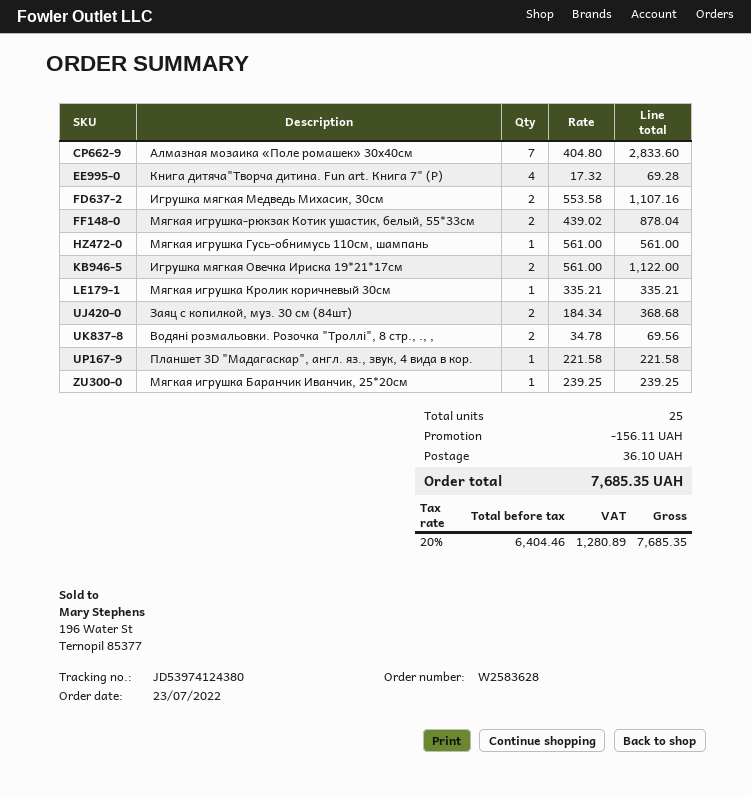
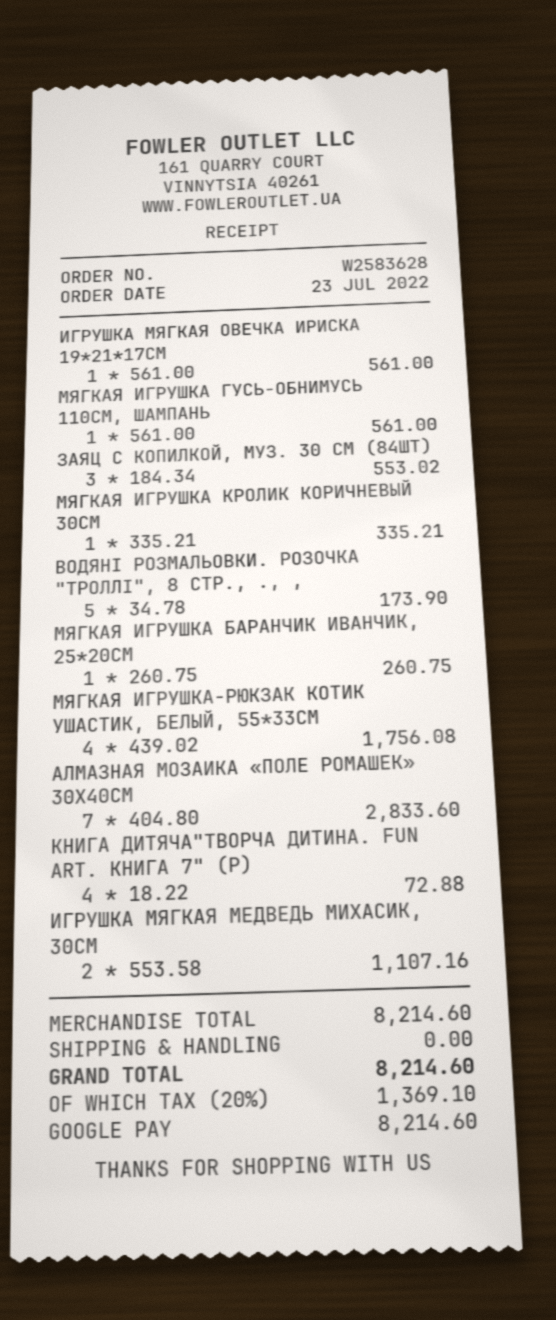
Книга дитяча"Творча дитина. Fun art. Книга 7" (Р): 4 x 17.32 = 69.28 -> 4 x 18.22 = 72.88
Мягкая игрушка-рюкзак Котик ушастик, белый, 55*33см: 2 x 439.02 = 878.04 -> 4 x 439.02 = 1756.08
Игрушка мягкая Овечка Ириска 19*21*17см: 2 x 561.00 = 1122.00 -> 1 x 561.00 = 561.00
Заяц с копилкой, муз. 30 см (84шт): 2 x 184.34 = 368.68 -> 3 x 184.34 = 553.02
Водяні розмальовки. Розочка "Троллі", 8 стр., ., ,: 2 x 34.78 = 69.56 -> 5 x 34.78 = 173.90
Планшет 3D "Мадагаскар", англ. яз., звук, 4 вида в кор.: 1 x 221.58 = 221.58 -> none
Мягкая игрушка Баранчик Иванчик, 25*20см: 1 x 239.25 = 239.25 -> 1 x 260.75 = 260.75
discount: 156.11 -> none
shipping: 36.10 -> 0.00
tax: 20% = 1280.89 -> 20% = 1369.10
total: 7685.35 -> 8214.60

